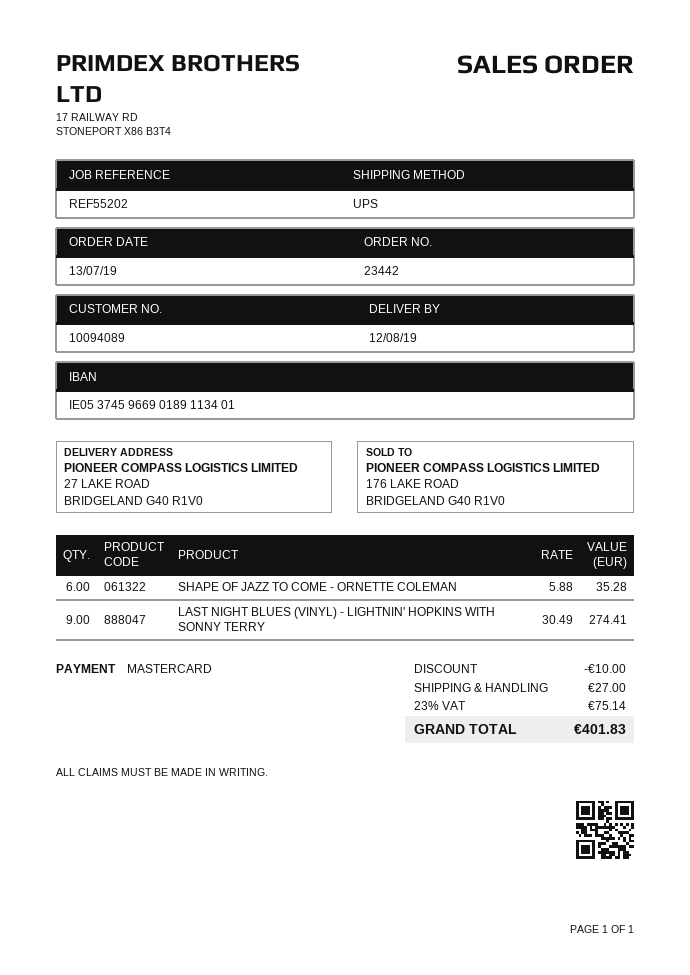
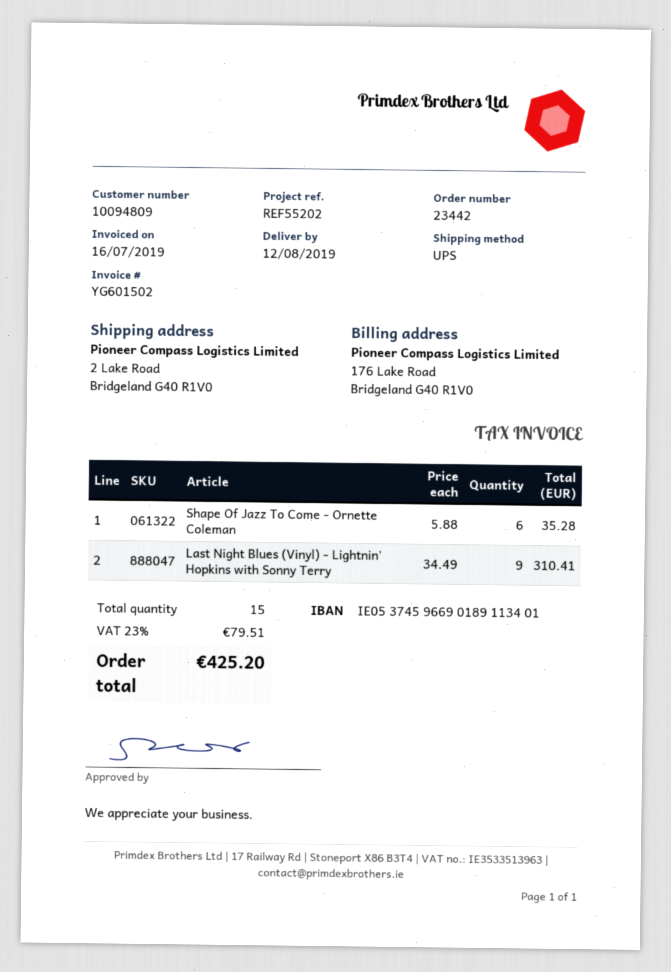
customer number: 10094089 -> 10094809
ship to: 27 LAKE ROAD, BRIDGELAND G40 R1V0 -> 2 Lake Road, Bridgeland G40 R1V0
LAST NIGHT BLUES (VINYL) - LIGHTNIN' HOPKINS WITH SONNY TERRY: 9 x 30.49 = 274.41 -> 9 x 34.49 = 310.41
discount: 10.00 -> none
shipping: 27.00 -> none
tax: 23% = 75.14 -> 23% = 79.51
total: 401.83 -> 425.20

